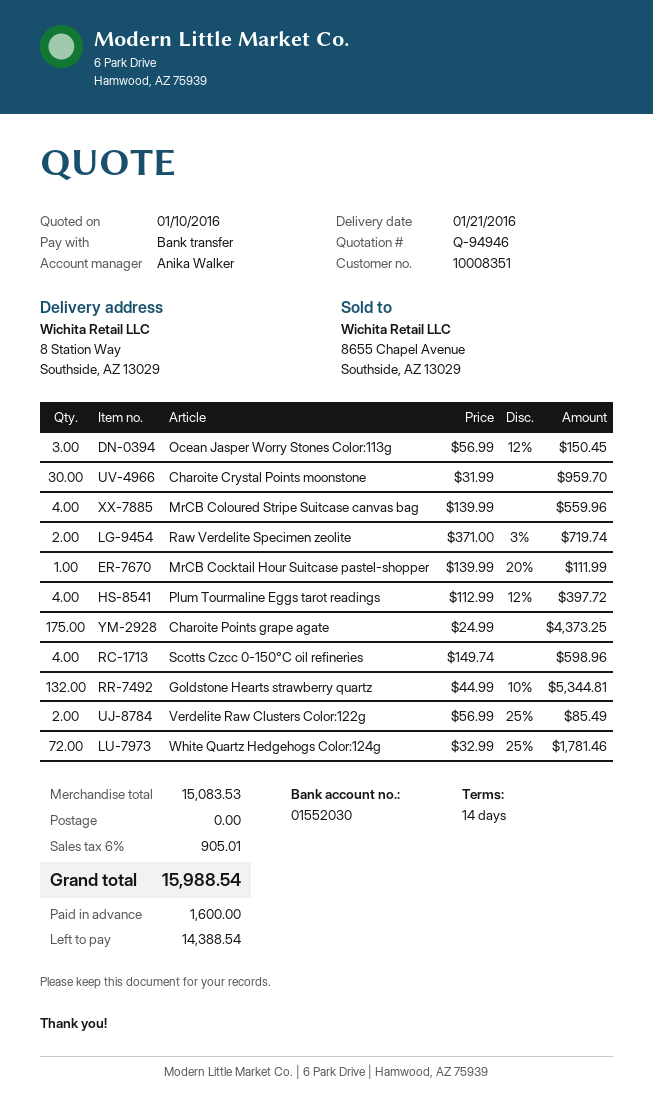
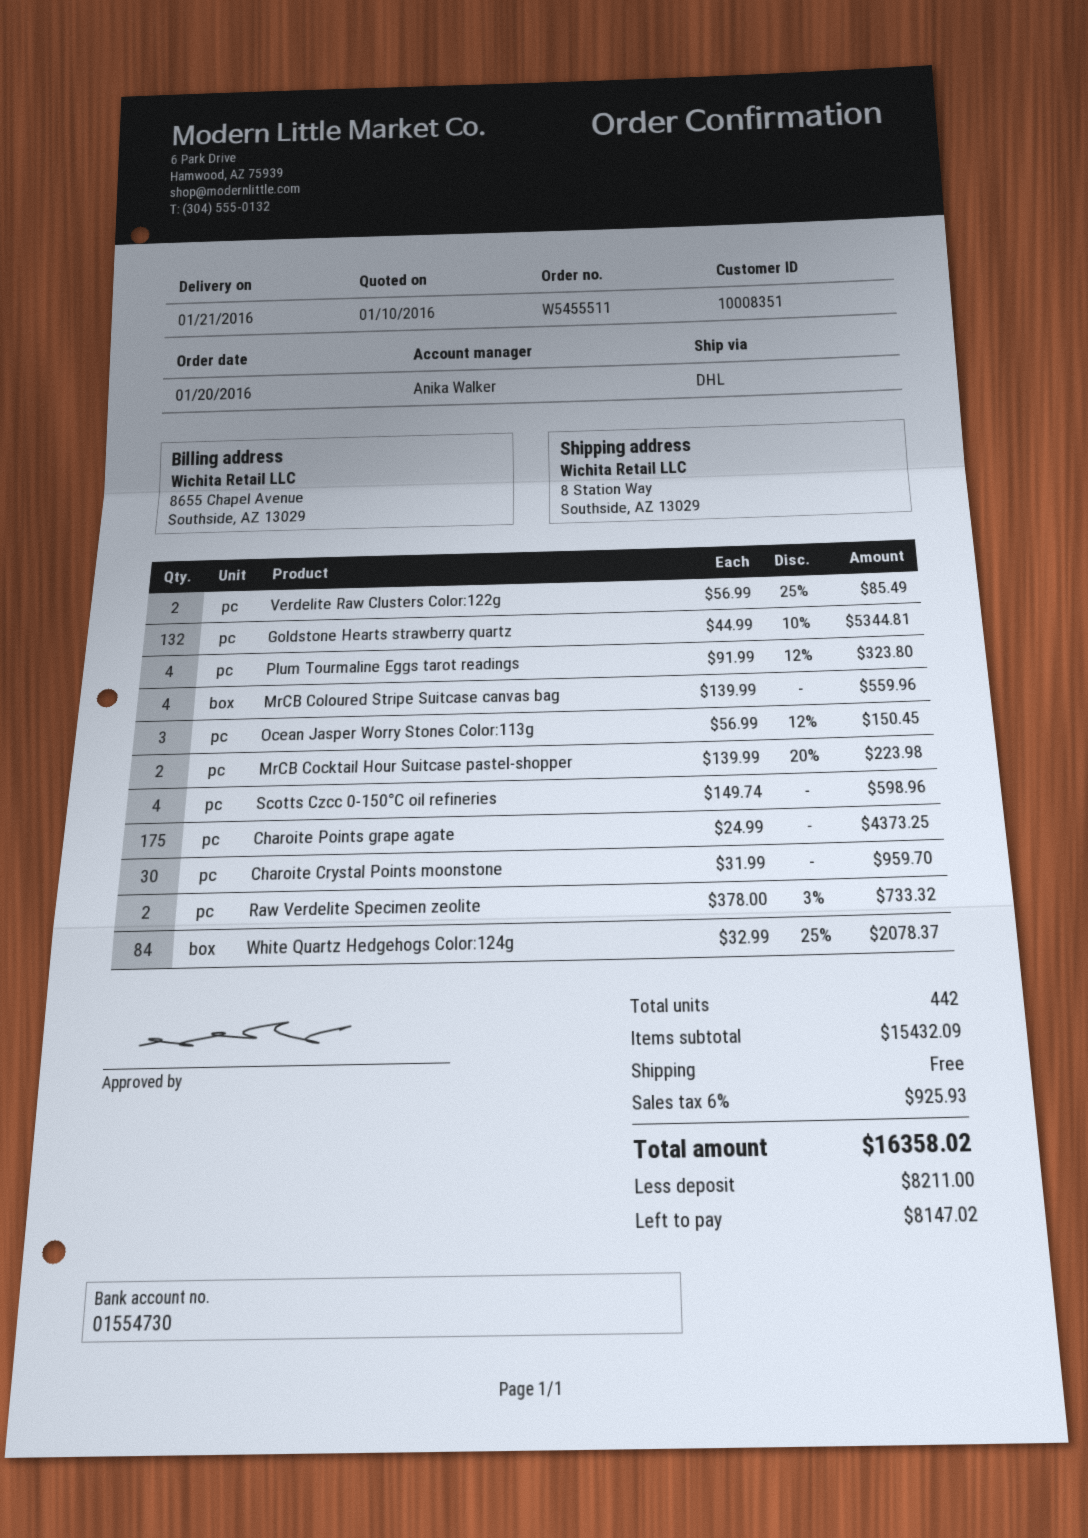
bank account: 01552030 -> 01554730
Raw Verdelite Specimen zeolite: 2 x 371.00 - 3% = 719.74 -> 2 x 378.00 - 3% = 733.32
MrCB Cocktail Hour Suitcase pastel-shopper: 1 x 139.99 - 20% = 111.99 -> 2 x 139.99 - 20% = 223.98
Plum Tourmaline Eggs tarot readings: 4 x 112.99 - 12% = 397.72 -> 4 x 91.99 - 12% = 323.80
White Quartz Hedgehogs Color:124g: 72 x 32.99 - 25% = 1781.46 -> 84 x 32.99 - 25% = 2078.37
subtotal: 15083.53 -> 15432.09
tax: 6% = 905.01 -> 6% = 925.93
total: 15988.54 -> 16358.02
deposit: 1600.00 -> 8211.00
balance: 14388.54 -> 8147.02

